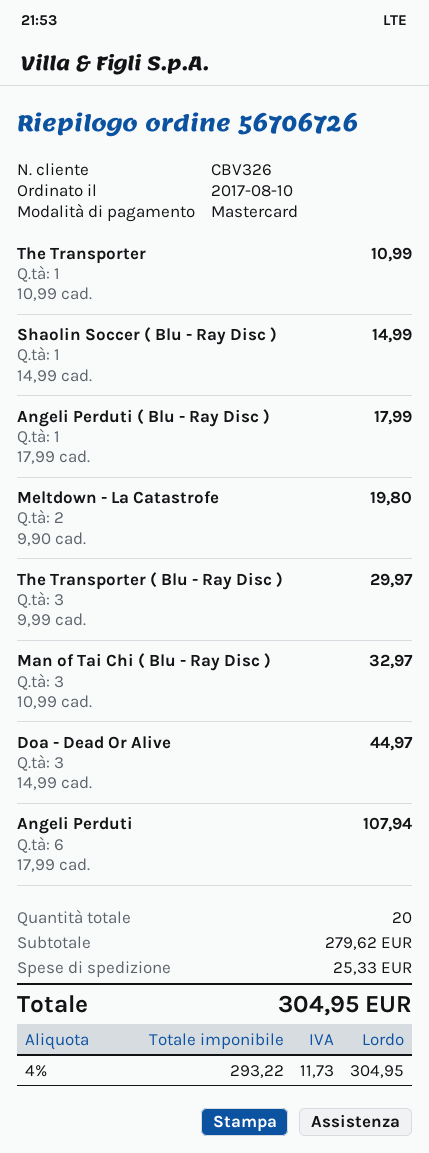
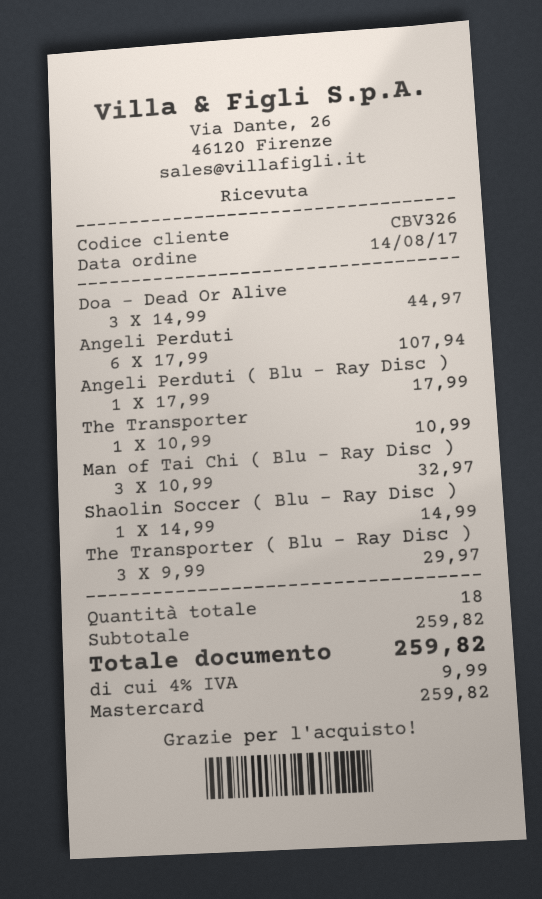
order date: 2017-08-10 -> 2017-08-14
Meltdown - La Catastrofe: 2 x 9.90 = 19.80 -> none
total quantity: 20 -> 18
subtotal: 279.62 -> 259.82
shipping: 25.33 -> none
tax: 4% = 11.73 -> 4% = 9.99
total: 304.95 -> 259.82

